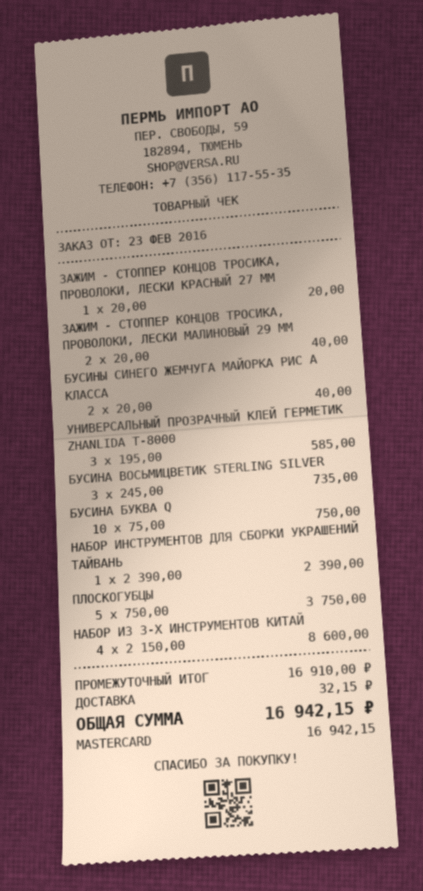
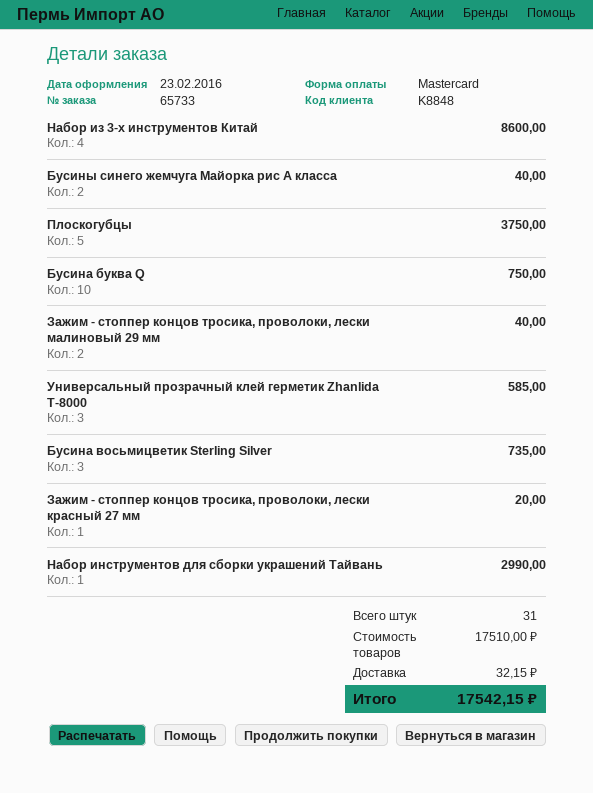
НАБОР ИНСТРУМЕНТОВ ДЛЯ СБОРКИ УКРАШЕНИЙ ТАЙВАНЬ: 1 for 2390.00 -> 1 for 2990.00
subtotal: 16910.00 -> 17510.00
total: 16942.15 -> 17542.15

